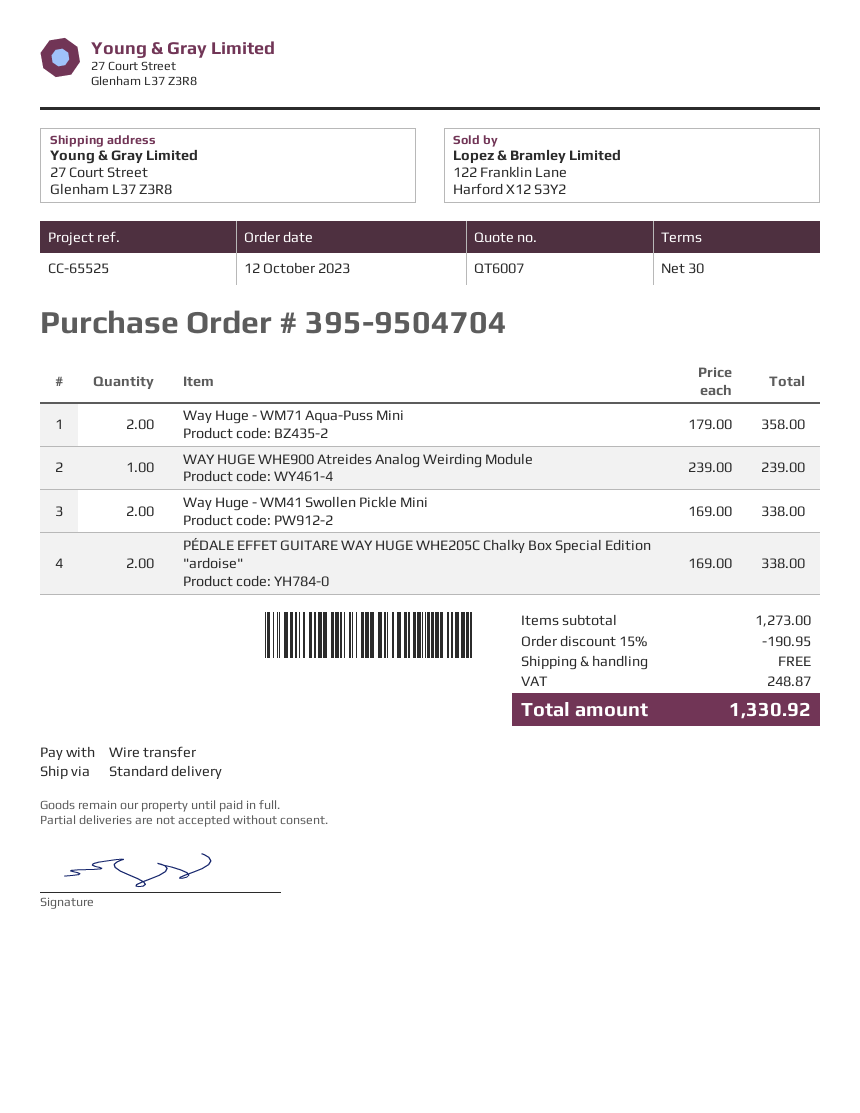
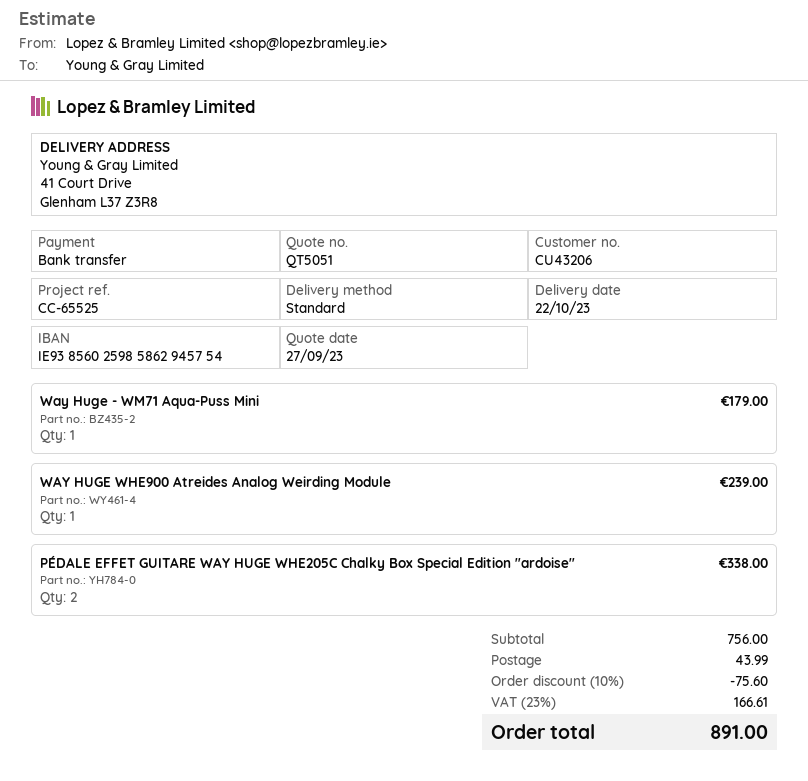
quote number: QT6007 -> QT5051
ship to: 27 Court Street, Glenham L37 Z3R8 -> 41 Court Drive, Glenham L37 Z3R8
Way Huge - WM71 Aqua-Puss Mini: 2 for 358.00 -> 1 for 179.00
Way Huge - WM41 Swollen Pickle Mini: 2 for 338.00 -> none
subtotal: 1273.00 -> 756.00
discount: 15% = 190.95 -> 10% = 75.60
shipping: 0.00 -> 43.99
tax: 248.87 -> 166.61
total: 1330.92 -> 891.00

